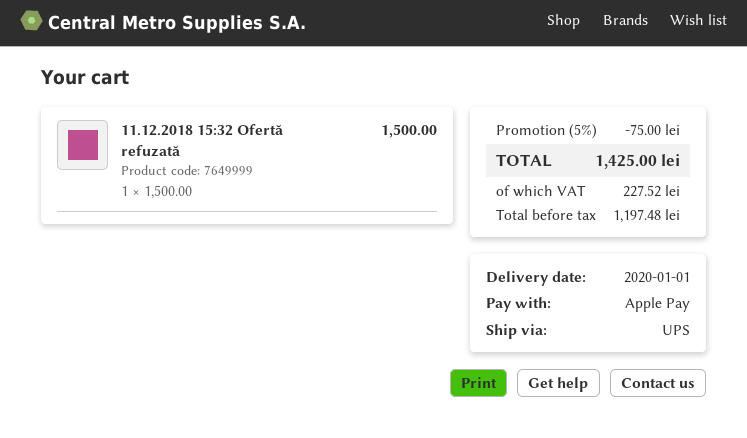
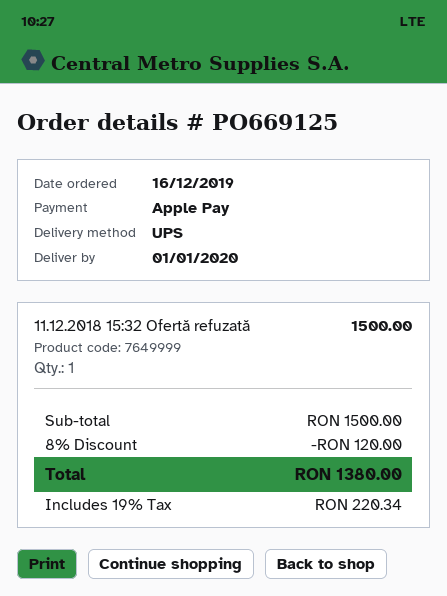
discount: 5% = 75.00 -> 8% = 120.00
tax: 227.52 -> 220.34
total: 1425.00 -> 1380.00

